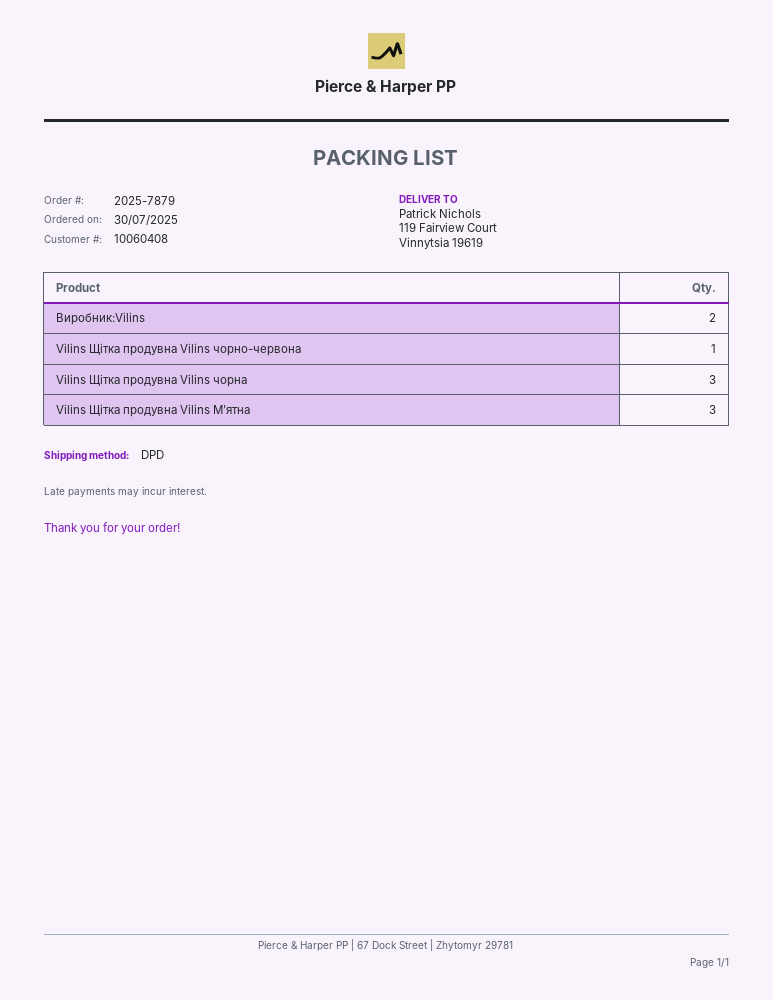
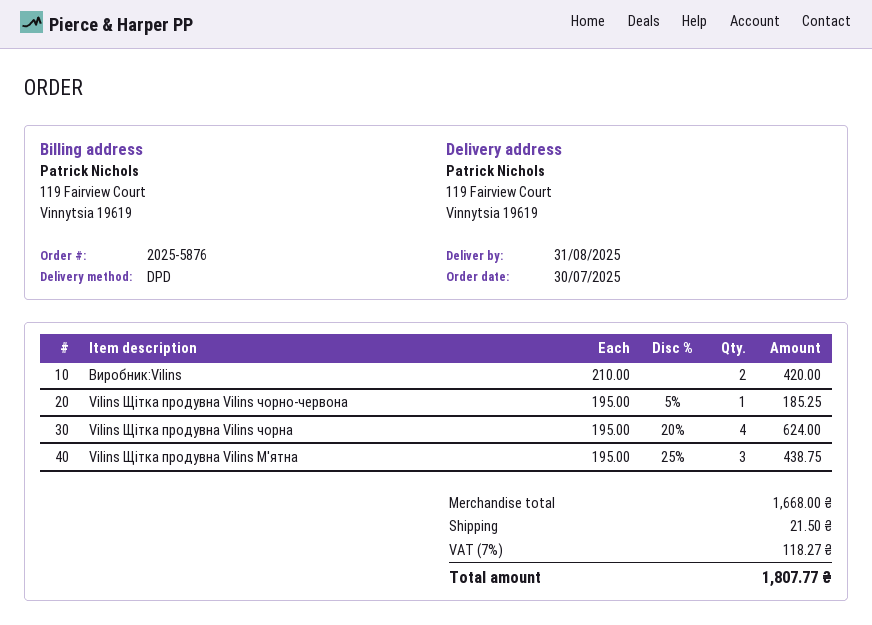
order number: 2025-7879 -> 2025-5876
Vilins Щітка продувна Vilins чорна: 3 -> 4

